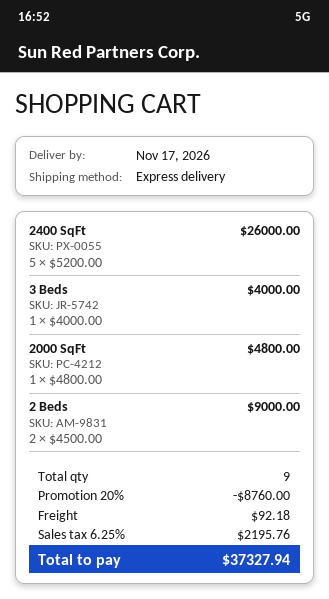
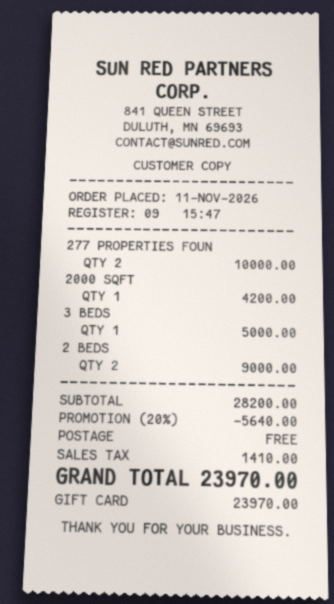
2400 SqFt: 5 for 26000.00 -> none
3 Beds: 1 for 4000.00 -> 1 for 5000.00
2000 SqFt: 1 for 4800.00 -> 1 for 4200.00
277 PROPERTIES FOUN: none -> 2 for 10000.00
discount: 20% = 8760.00 -> 20% = 5640.00
shipping: 92.18 -> 0.00
tax: 2195.76 -> 1410.00
total: 37327.94 -> 23970.00

